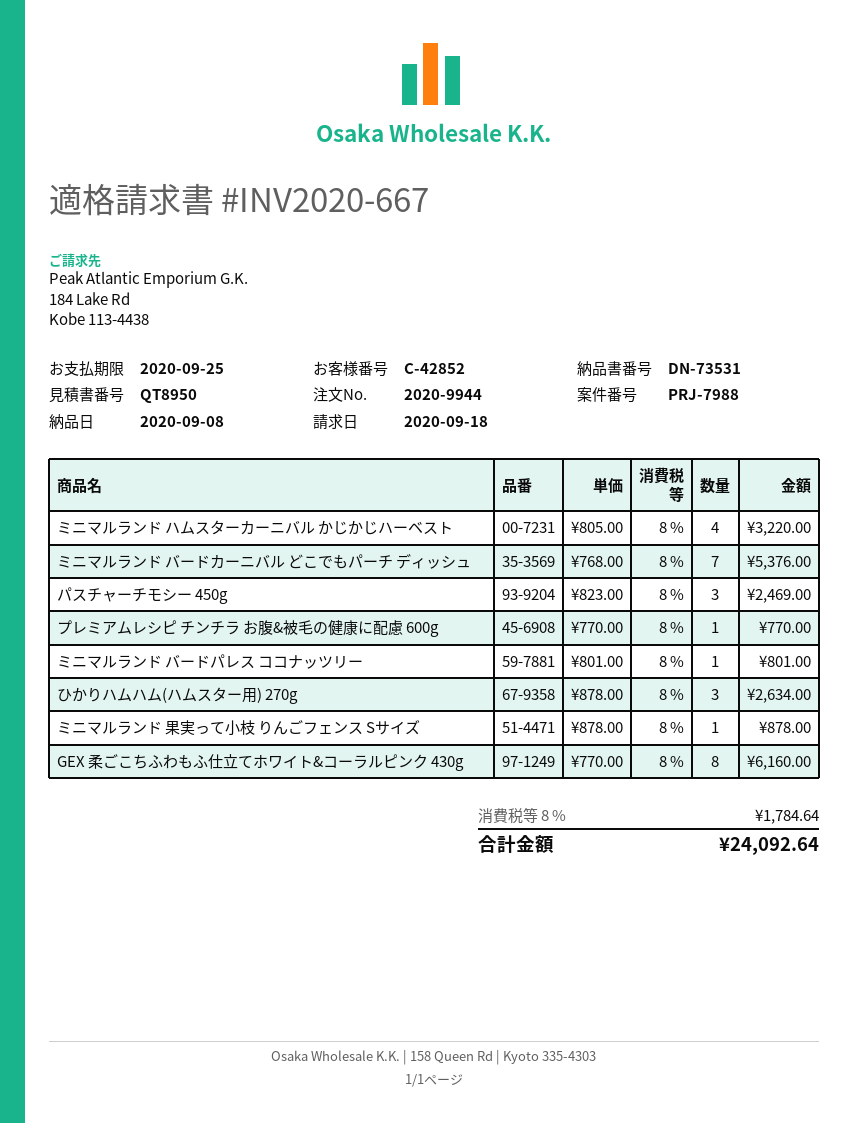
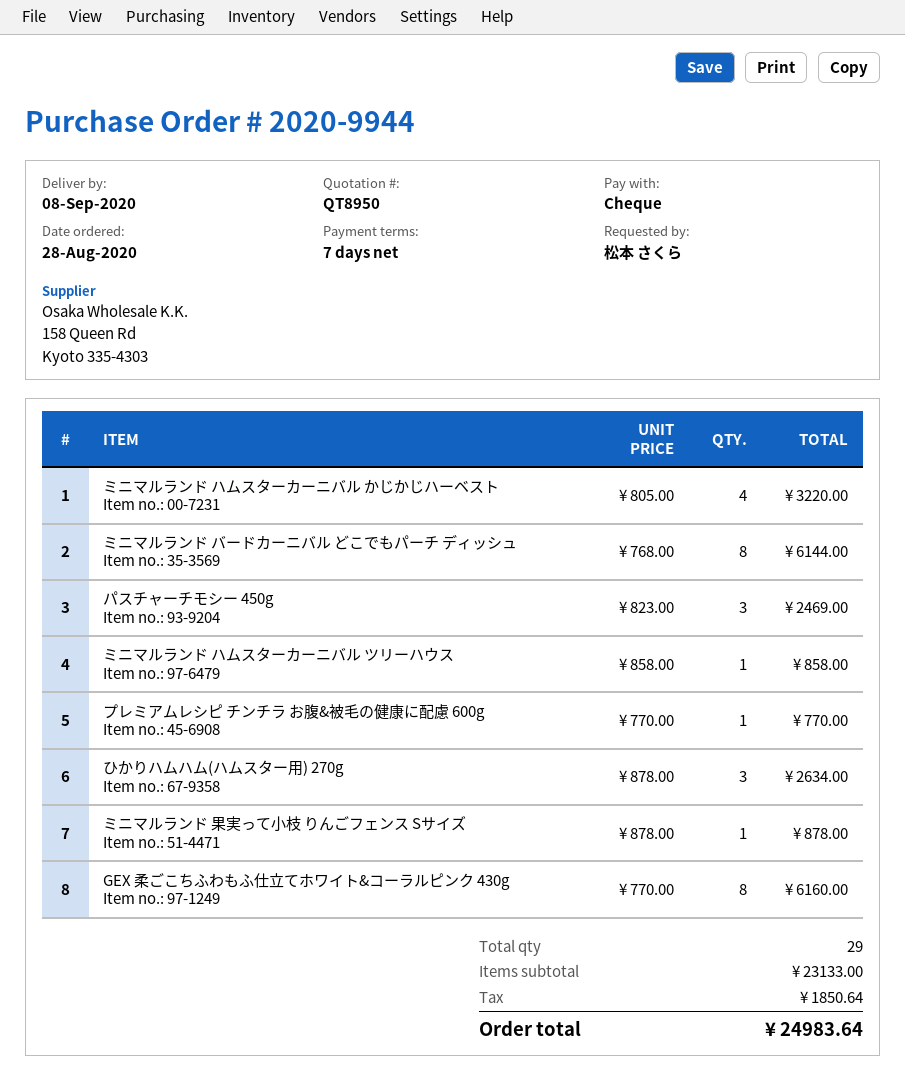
ミニマルランド バードカーニバル どこでもパーチ ディッシュ: 7 x 768.00 = 5376.00 -> 8 x 768.00 = 6144.00
ミニマルランド バードパレス ココナッツリー: 1 x 801.00 = 801.00 -> none
ミニマルランド ハムスターカーニバル ツリーハウス: none -> 1 x 858.00 = 858.00
tax: 1784.64 -> 1850.64
total: 24092.64 -> 24983.64

